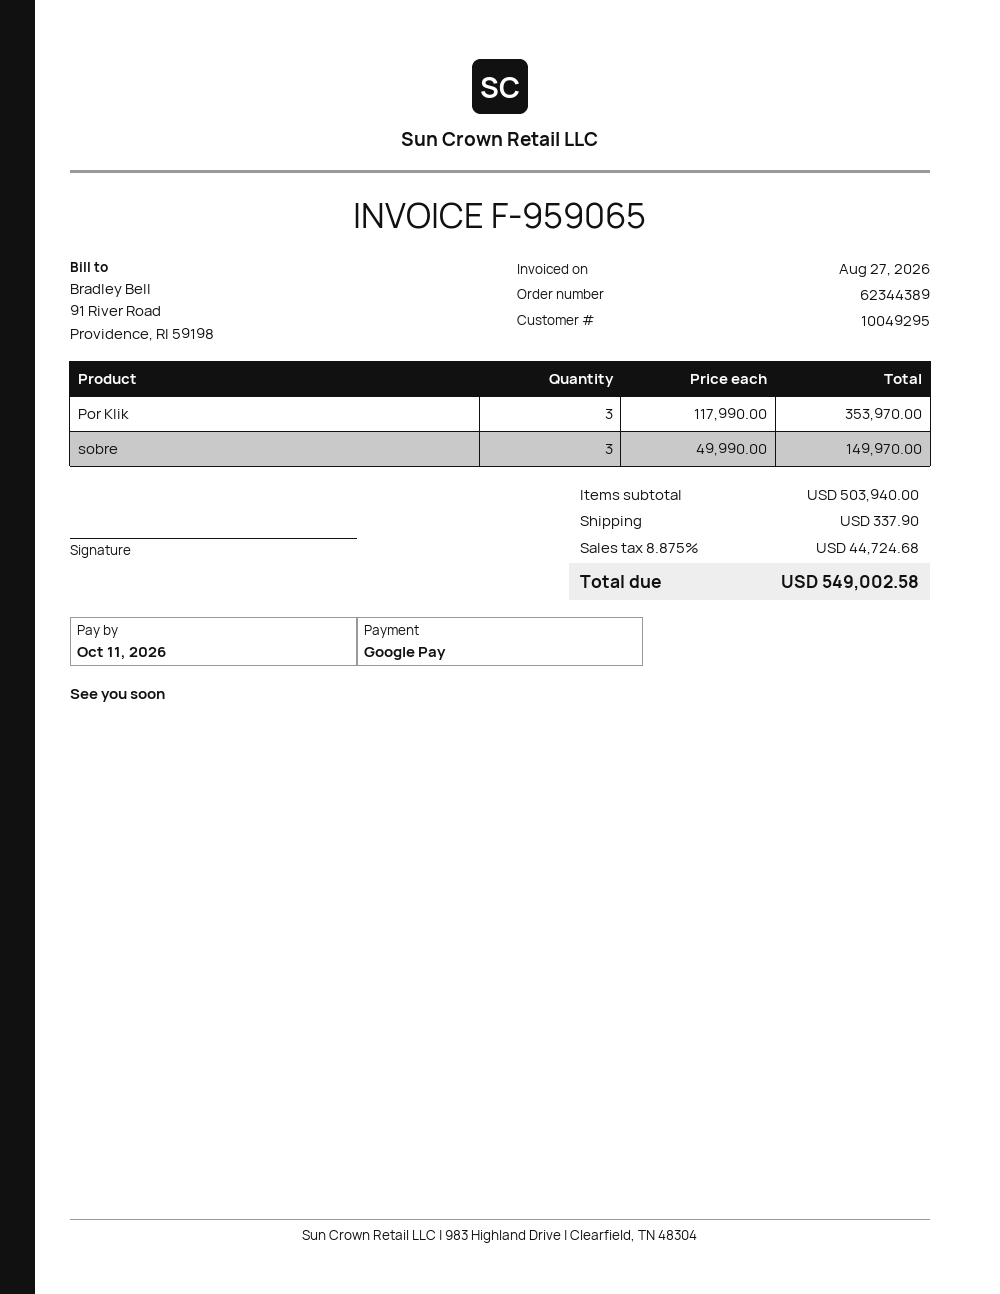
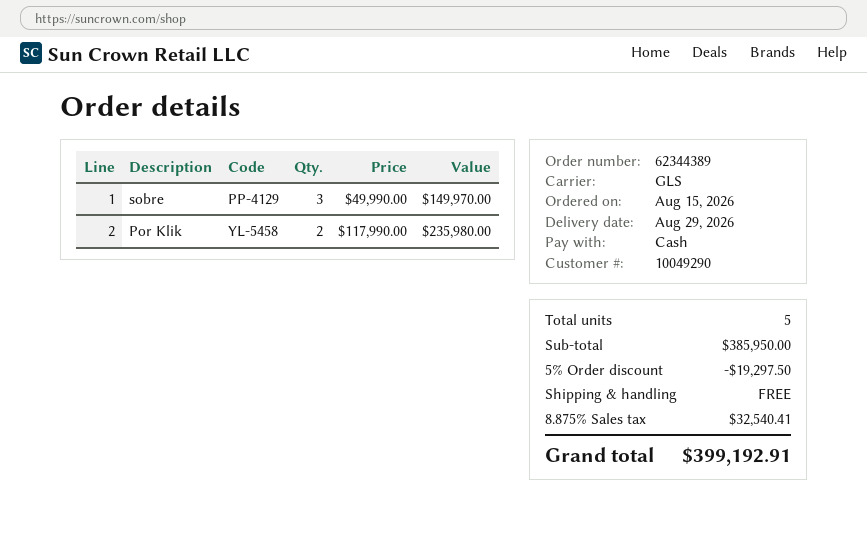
customer number: 10049295 -> 10049290
payment method: Google Pay -> cash
Por Klik: 3 x 117990.00 = 353970.00 -> 2 x 117990.00 = 235980.00
subtotal: 503940.00 -> 385950.00
discount: none -> 5% = 19297.50
shipping: 337.90 -> 0.00
tax: 8.875% = 44724.68 -> 8.875% = 32540.41
total: 549002.58 -> 399192.91

